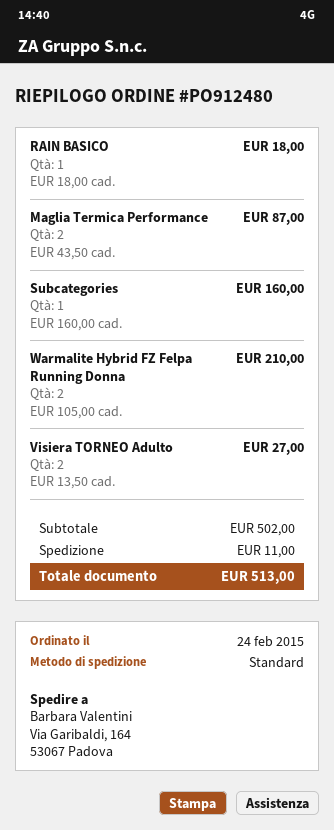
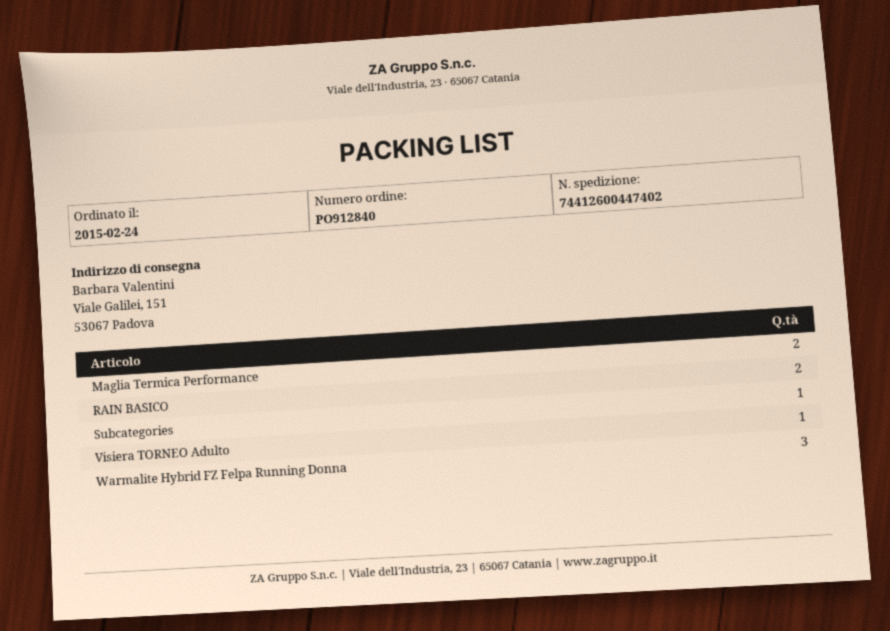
order number: PO912480 -> PO912840
ship to: Via Garibaldi, 164, 53067 Padova -> Viale Galilei, 151, 53067 Padova
RAIN BASICO: 1 -> 2
Warmalite Hybrid FZ Felpa Running Donna: 2 -> 3
Visiera TORNEO Adulto: 2 -> 1

